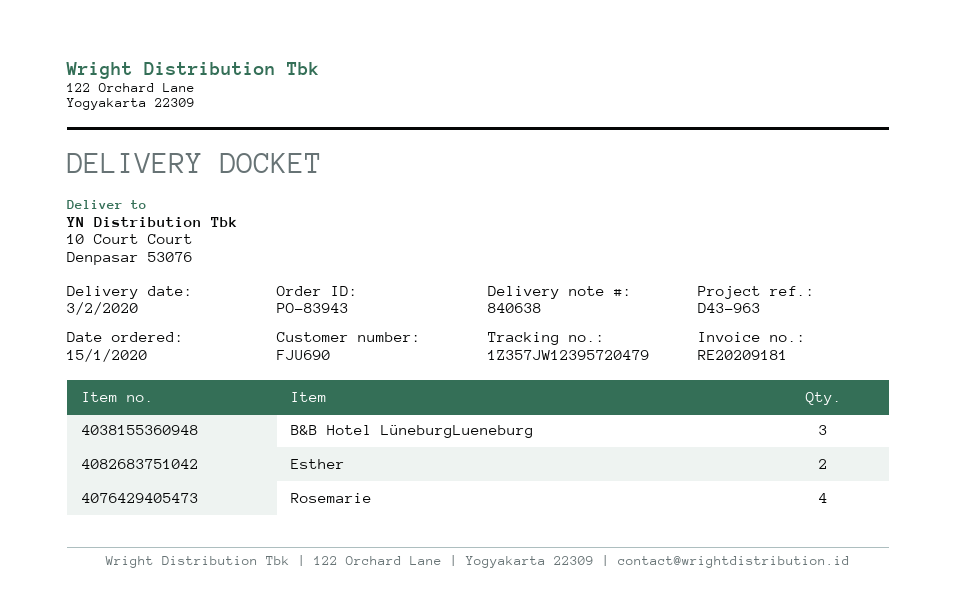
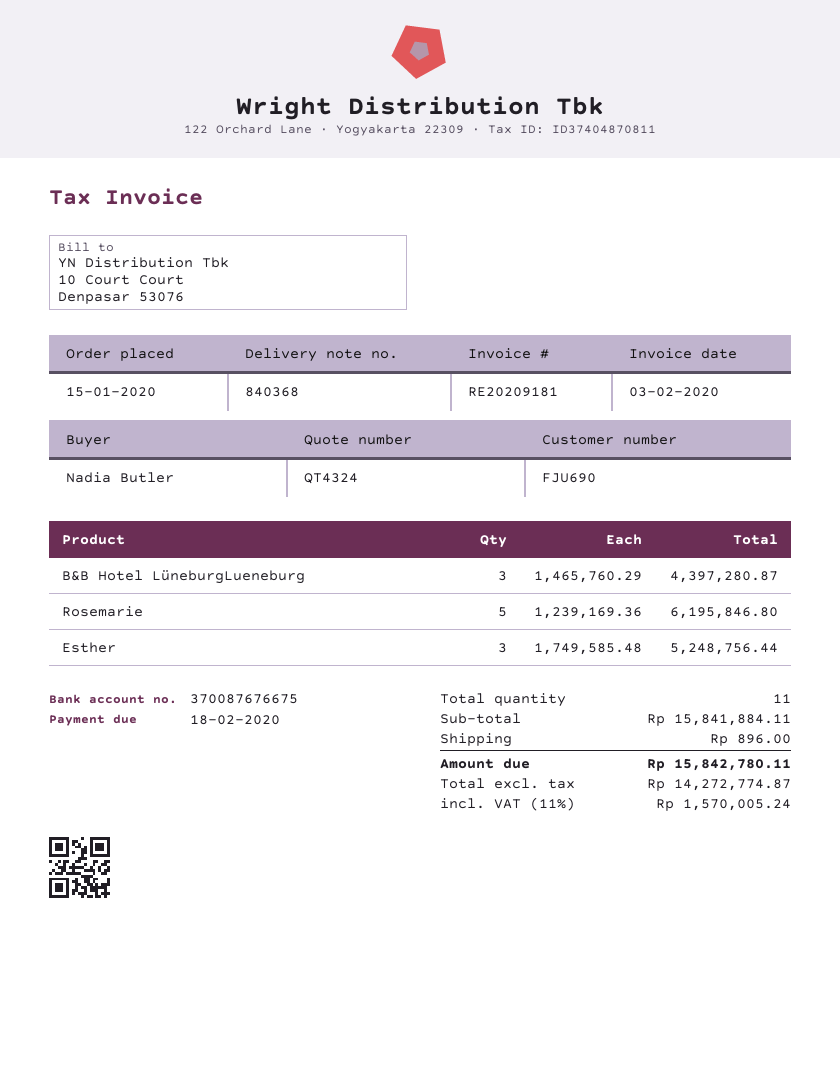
delivery note number: 840638 -> 840368
Esther: 2 -> 3
Rosemarie: 4 -> 5

